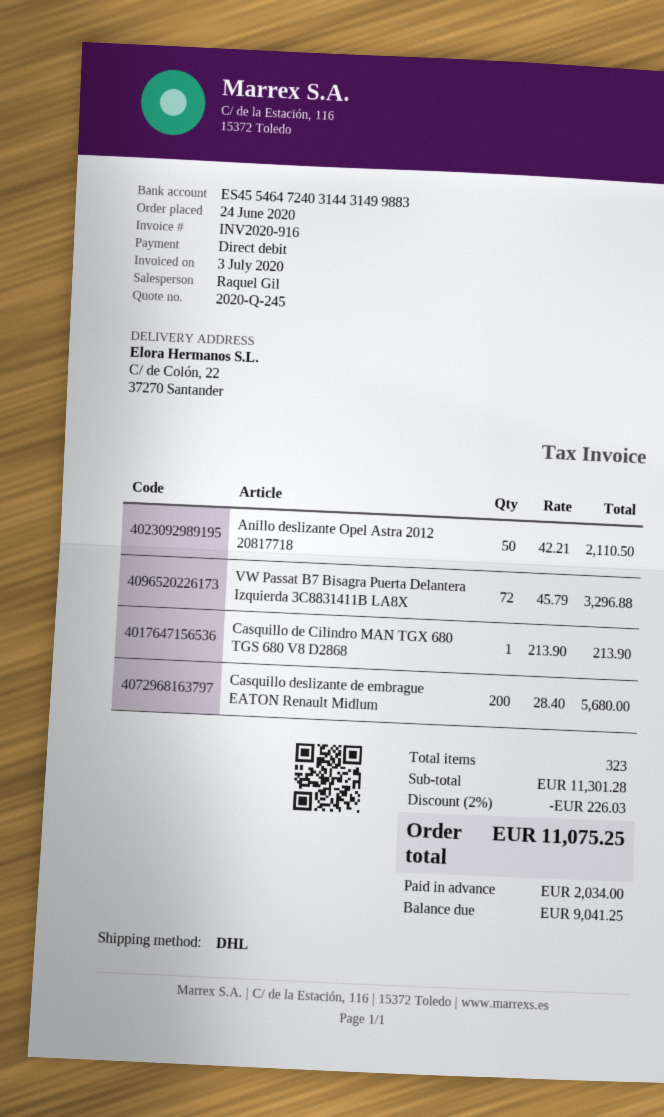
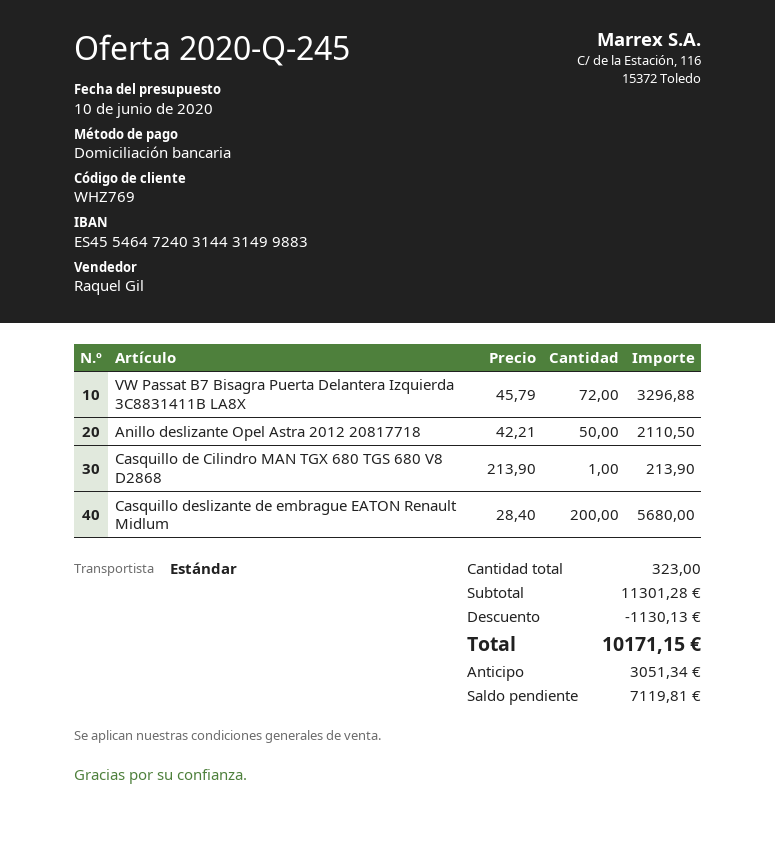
shipping method: DHL -> standard
discount: 226.03 -> 1130.13
total: 11075.25 -> 10171.15
deposit: 2034.00 -> 3051.34
balance: 9041.25 -> 7119.81

